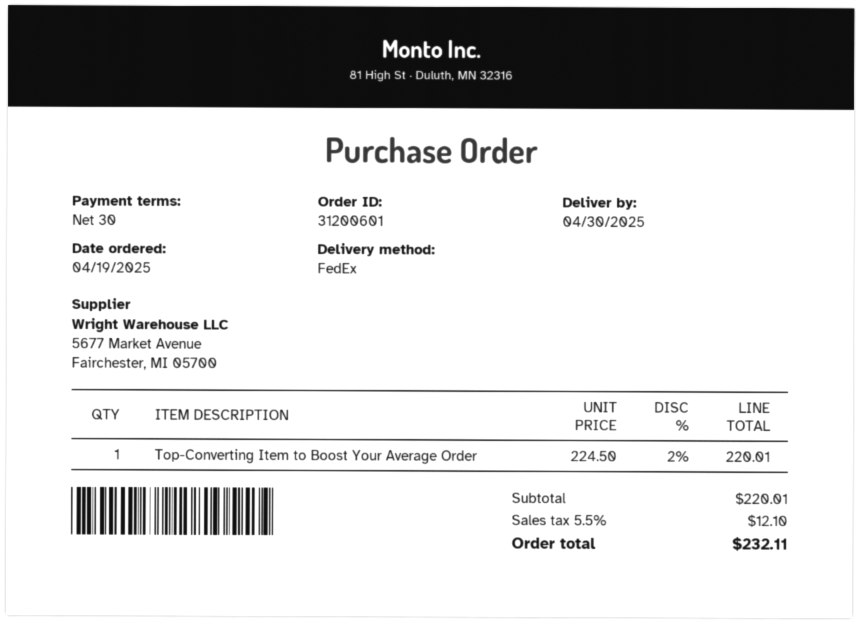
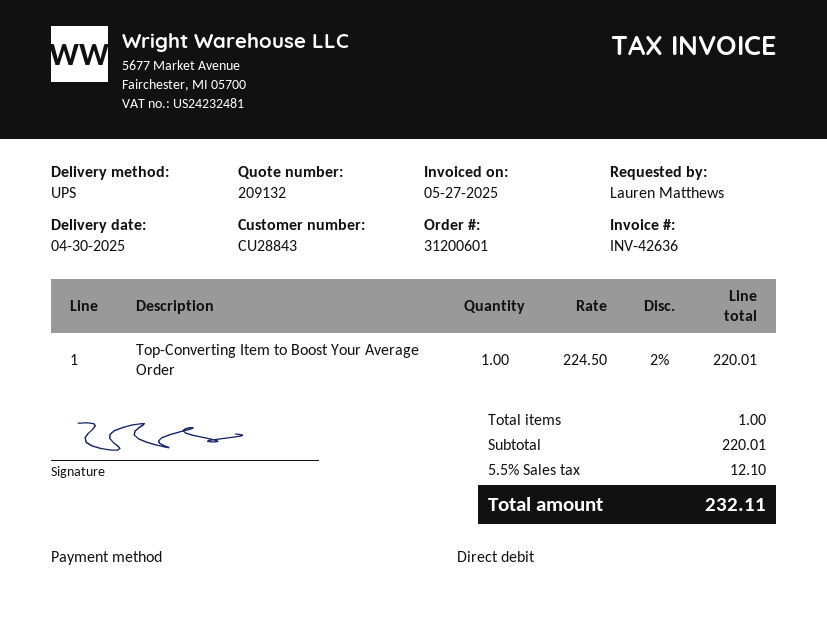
shipping method: FedEx -> UPS

